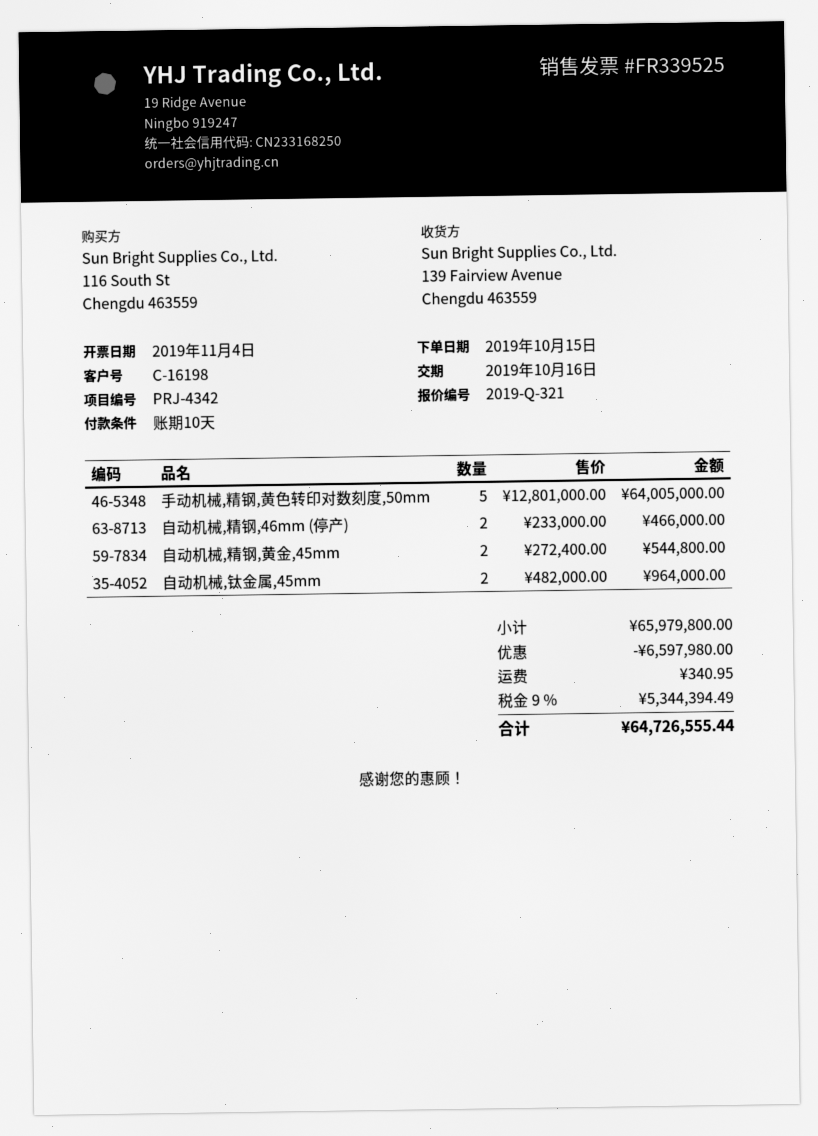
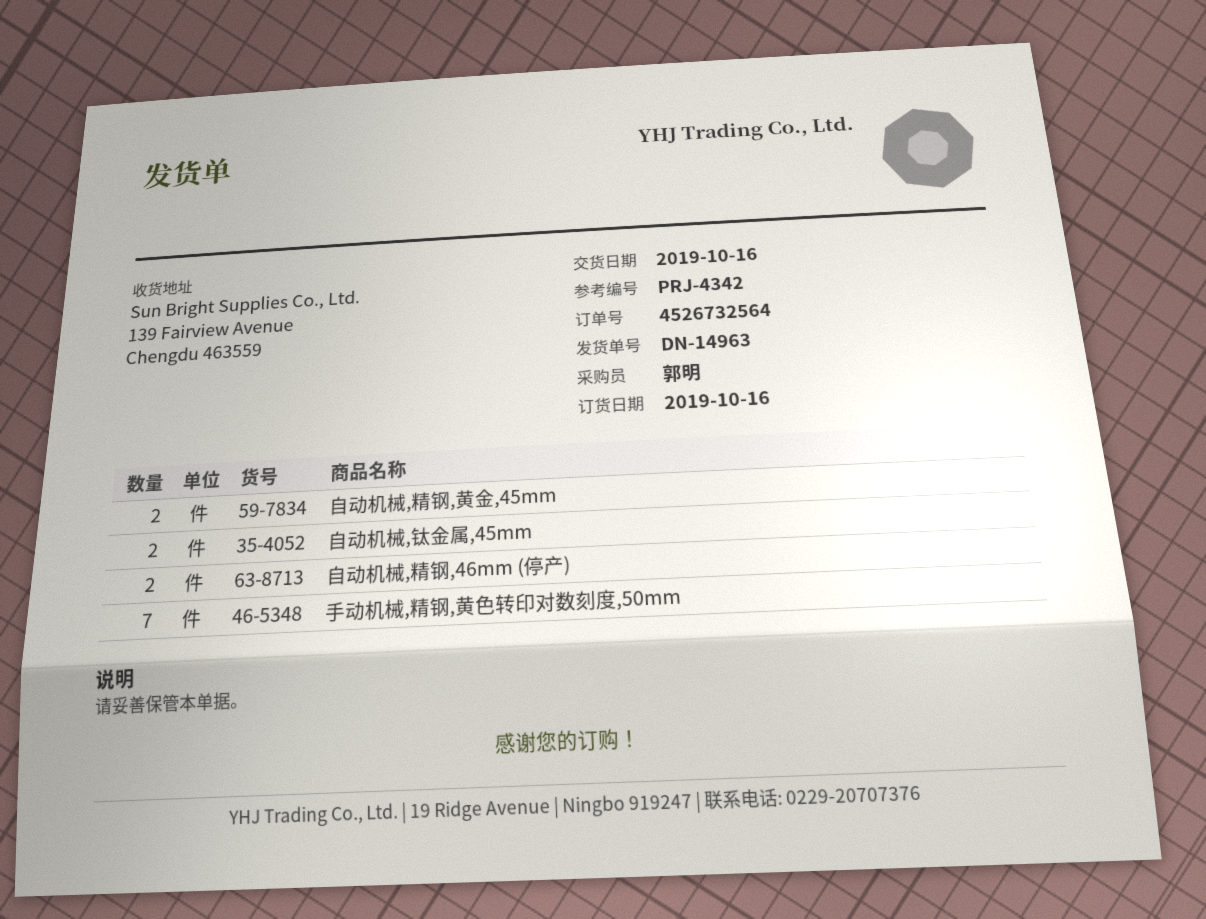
order date: 2019-10-15 -> 2019-10-16
手动机械,精钢,黄色转印对数刻度,50mm: 5 -> 7

